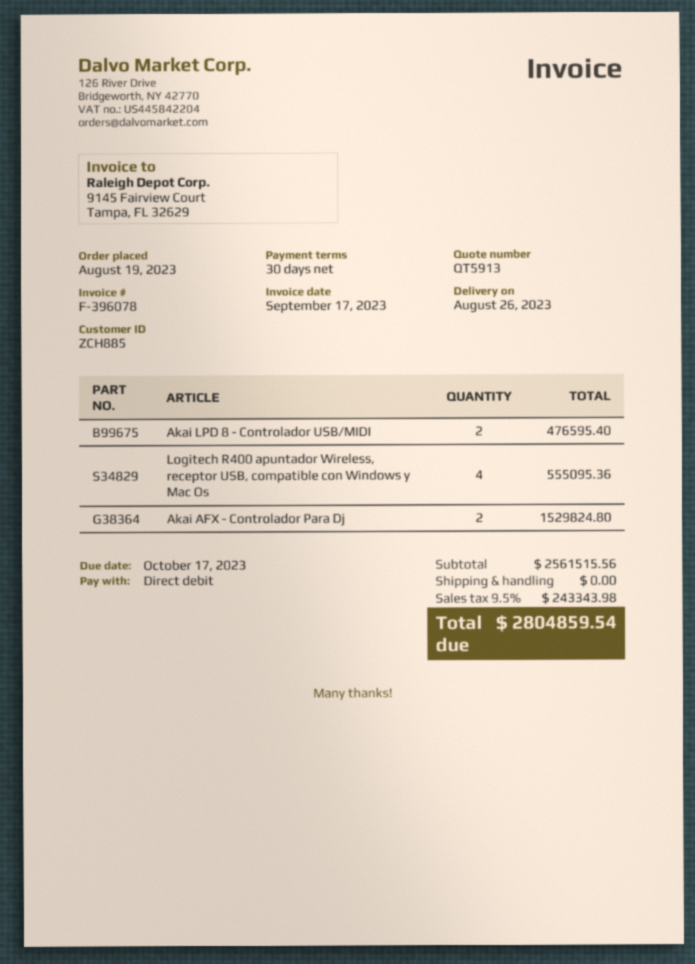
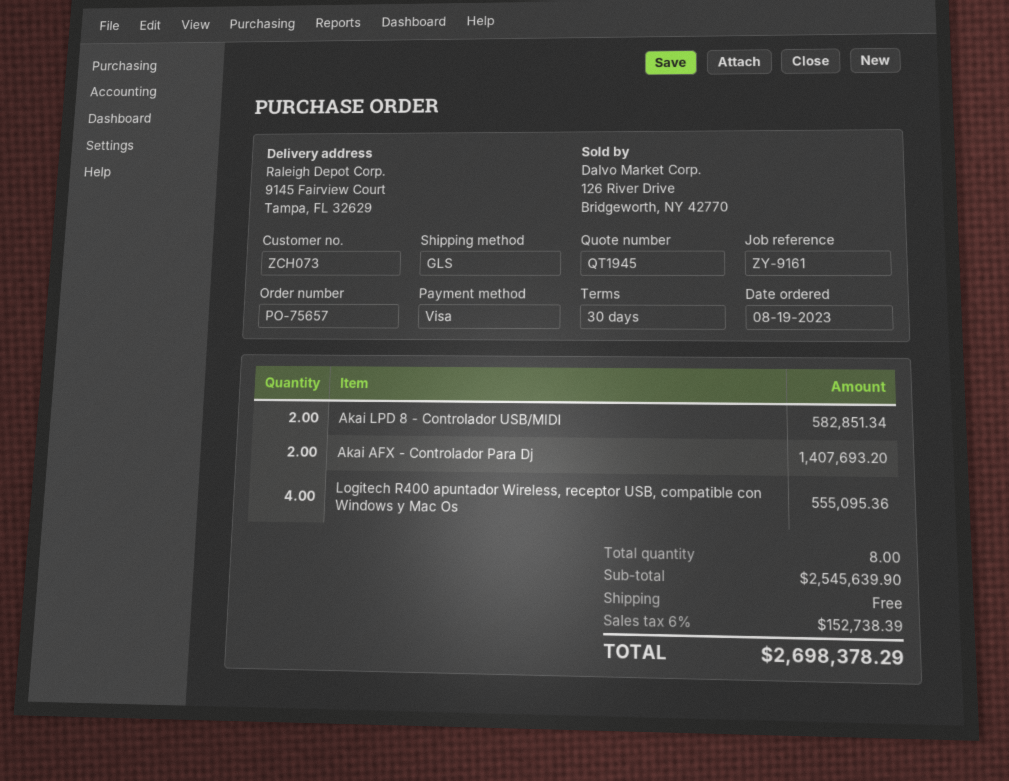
quote number: QT5913 -> QT1945
customer number: ZCH885 -> ZCH073
payment method: direct debit -> Visa
Akai LPD 8 - Controlador USB/MIDI: 2 for 476595.40 -> 2 for 582851.34
Akai AFX - Controlador Para Dj: 2 for 1529824.80 -> 2 for 1407693.20
subtotal: 2561515.56 -> 2545639.90
tax: 9.5% = 243343.98 -> 6% = 152738.39
total: 2804859.54 -> 2698378.29

